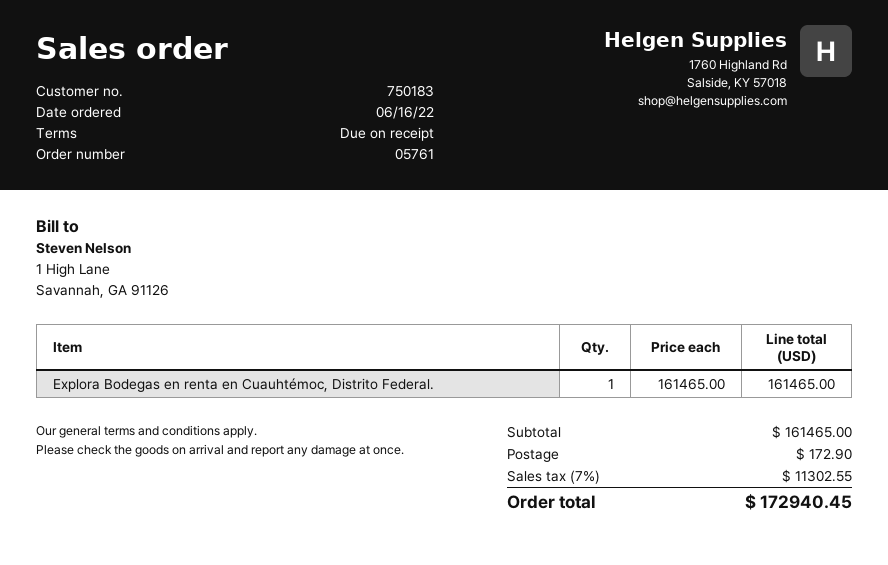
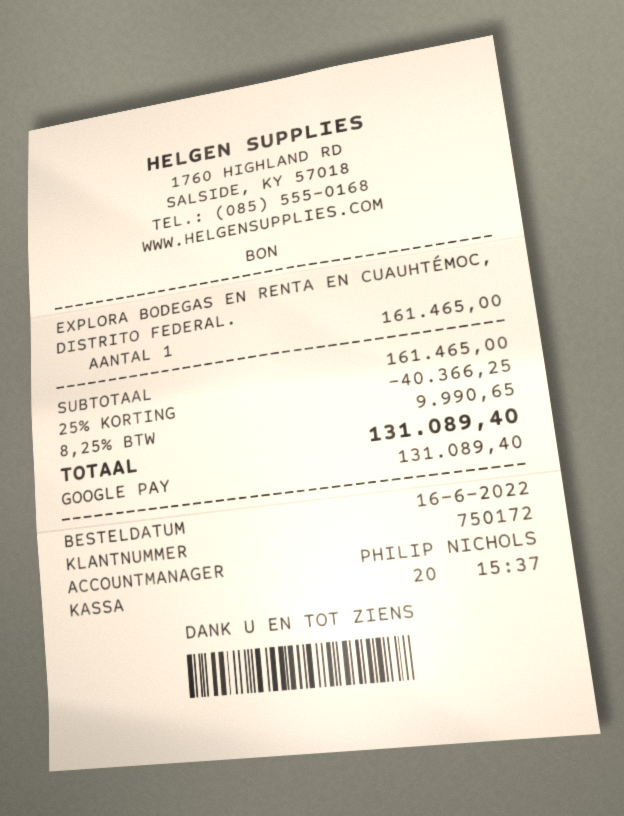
customer number: 750183 -> 750172
discount: none -> 25% = 40366.25
shipping: 172.90 -> none
tax: 7% = 11302.55 -> 8.25% = 9990.65
total: 172940.45 -> 131089.40

